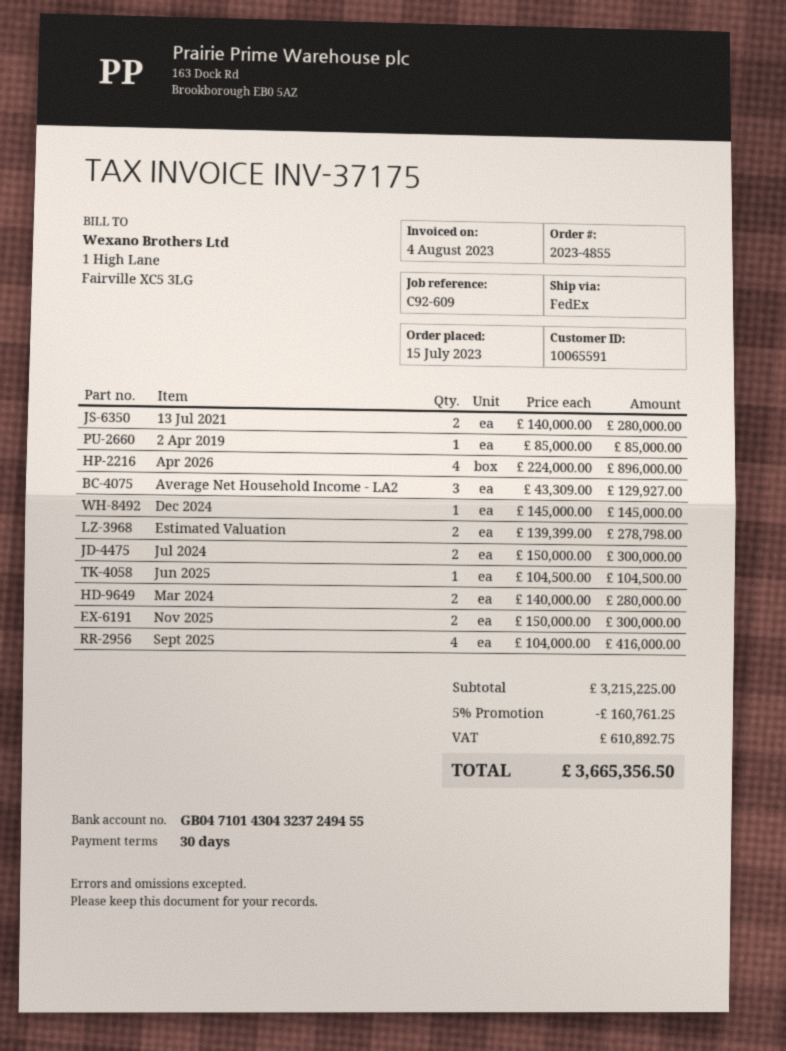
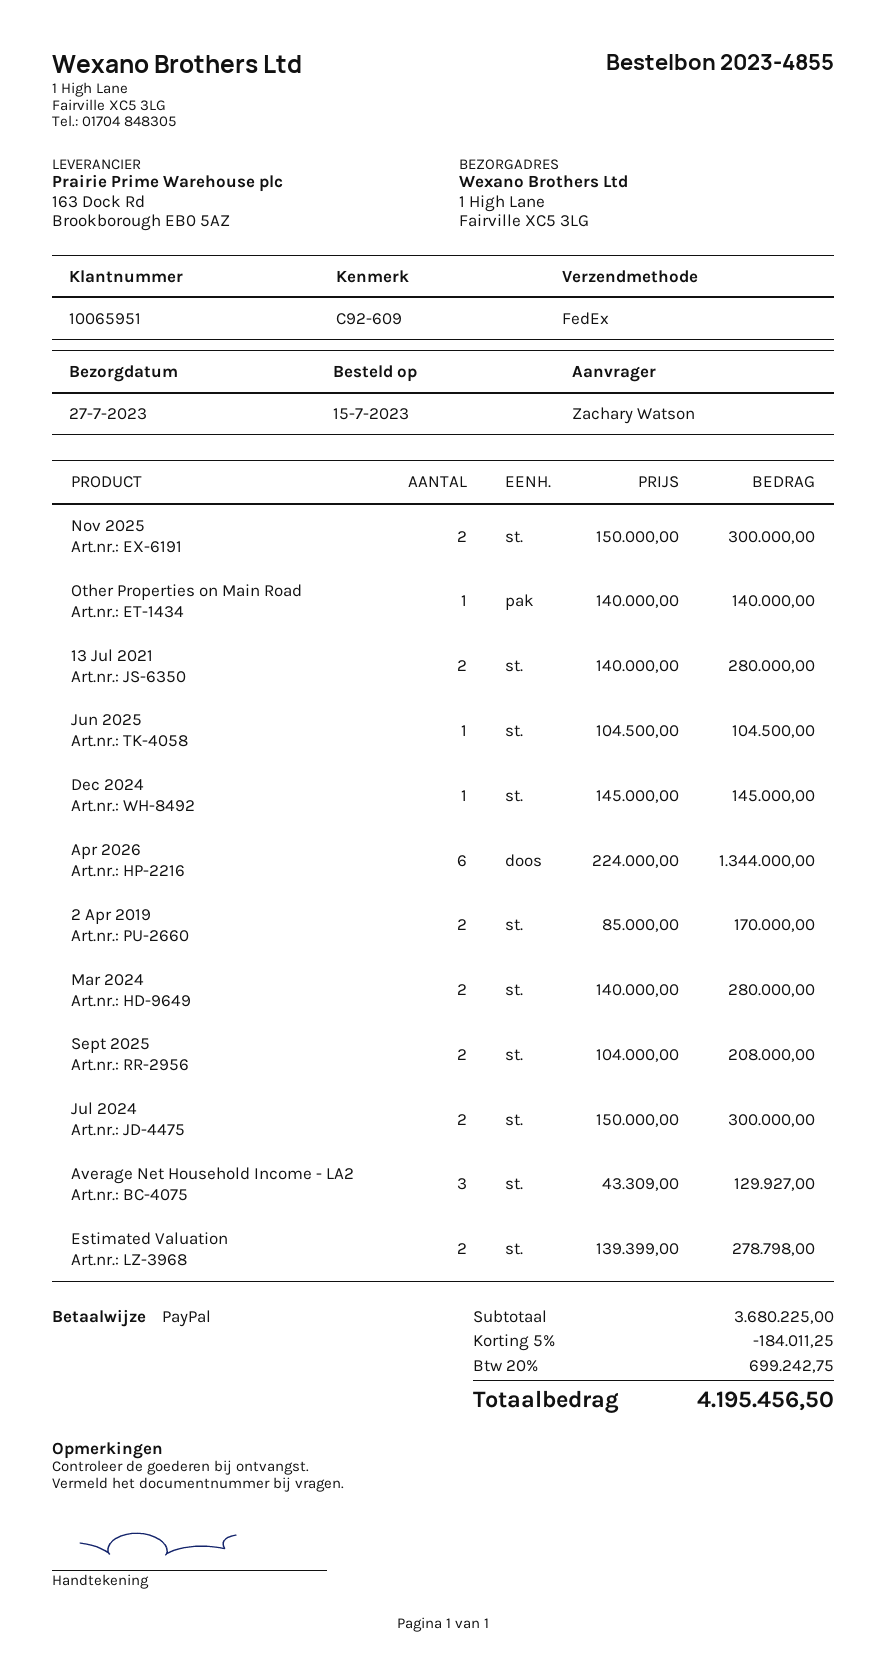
customer number: 10065591 -> 10065951
2 Apr 2019: 1 x 85000.00 = 85000.00 -> 2 x 85000.00 = 170000.00
Apr 2026: 4 x 224000.00 = 896000.00 -> 6 x 224000.00 = 1344000.00
Sept 2025: 4 x 104000.00 = 416000.00 -> 2 x 104000.00 = 208000.00
Other Properties on Main Road: none -> 1 x 140000.00 = 140000.00
subtotal: 3215225.00 -> 3680225.00
discount: 5% = 160761.25 -> 5% = 184011.25
tax: 610892.75 -> 699242.75
total: 3665356.50 -> 4195456.50

